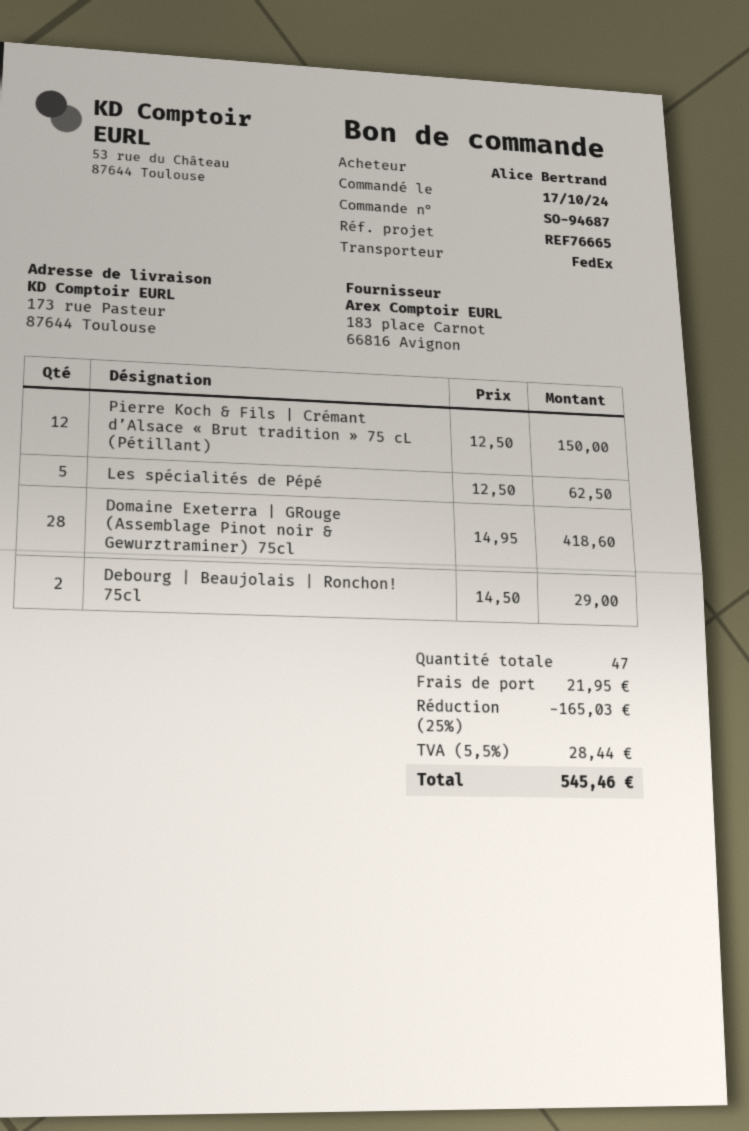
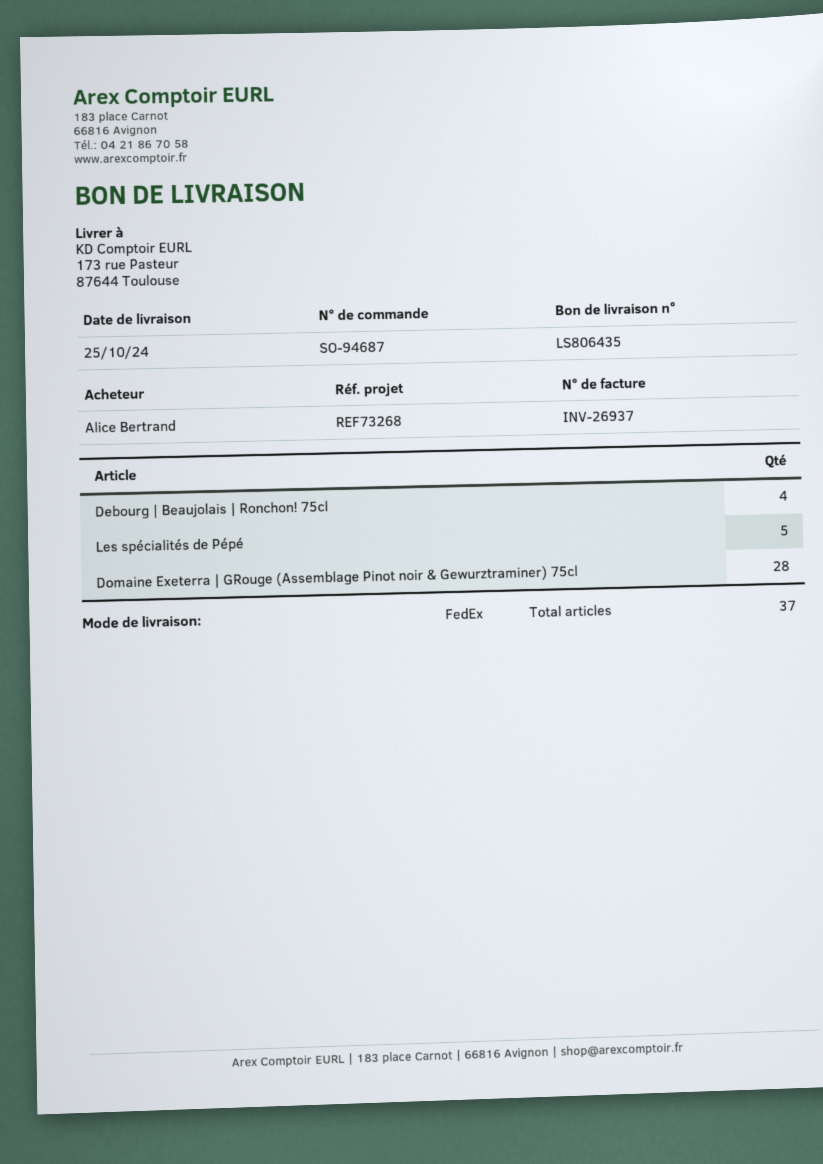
reference: REF76665 -> REF73268
Pierre Koch & Fils | Crémant d’Alsace « Brut tradition » 75 cL (Pétillant): 12 -> none
Debourg | Beaujolais | Ronchon! 75cl: 2 -> 4
total quantity: 47 -> 37

